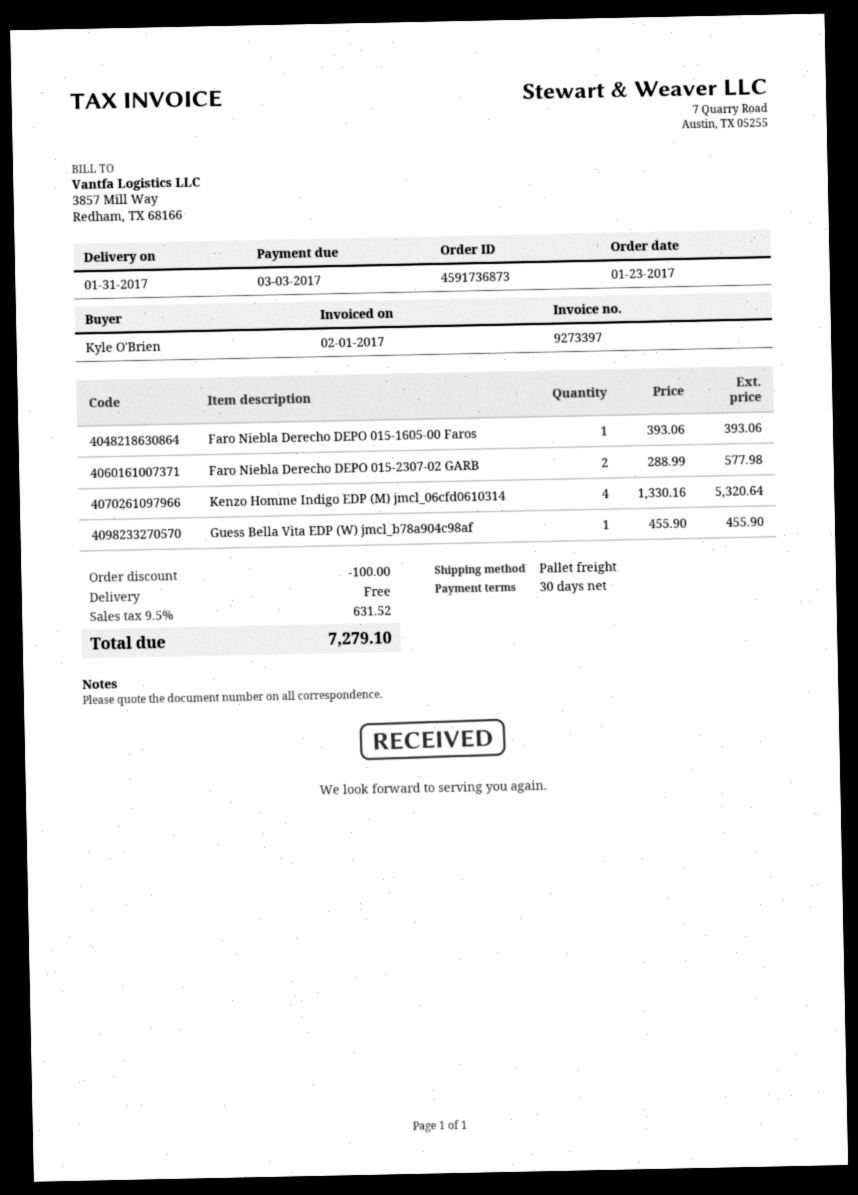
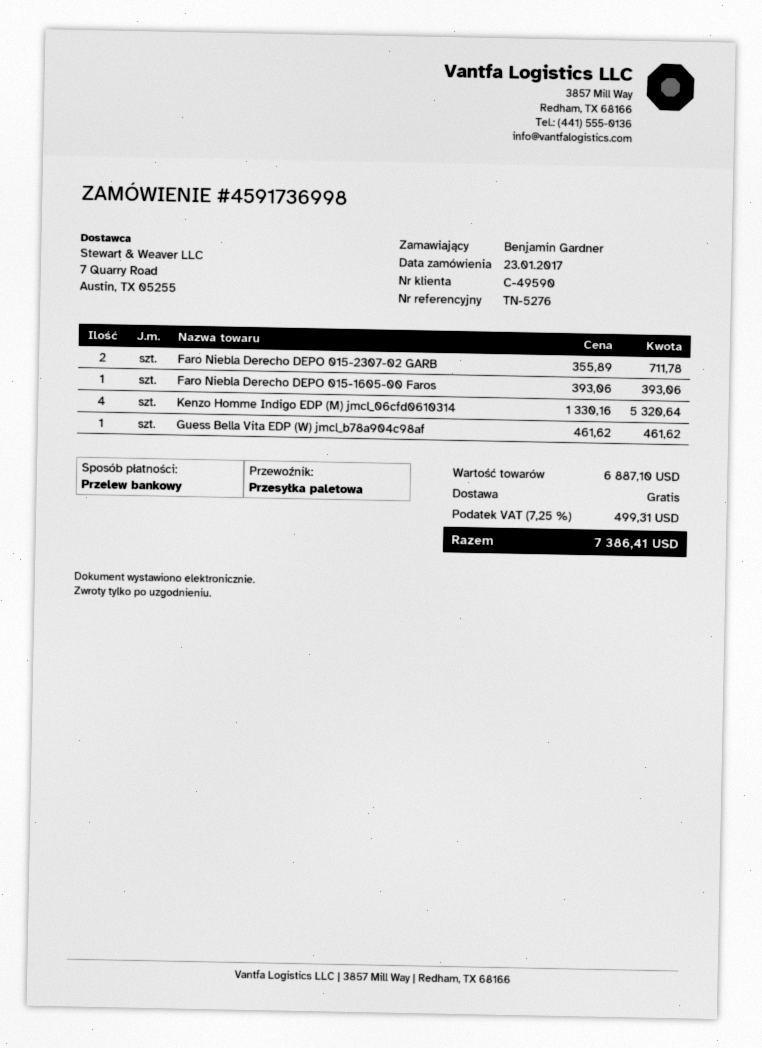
order number: 4591736873 -> 4591736998
ordered by: Kyle O'Brien -> Benjamin Gardner
Faro Niebla Derecho DEPO 015-2307-02 GARB: 2 x 288.99 = 577.98 -> 2 x 355.89 = 711.78
Guess Bella Vita EDP (W) jmcl_b78a904c98af: 1 x 455.90 = 455.90 -> 1 x 461.62 = 461.62
discount: 100.00 -> none
tax: 9.5% = 631.52 -> 7.25% = 499.31
total: 7279.10 -> 7386.41

